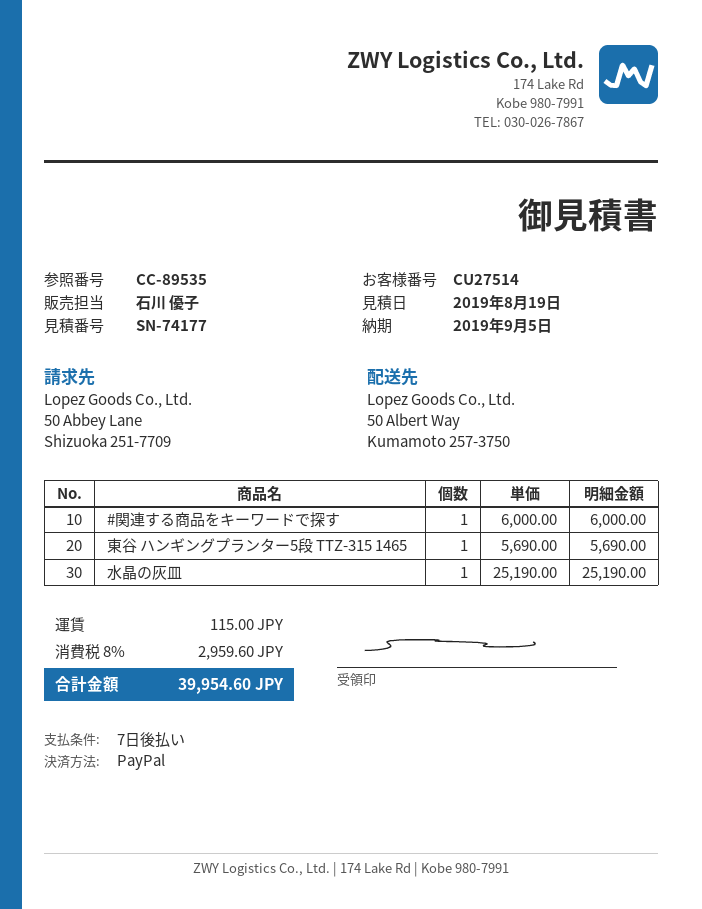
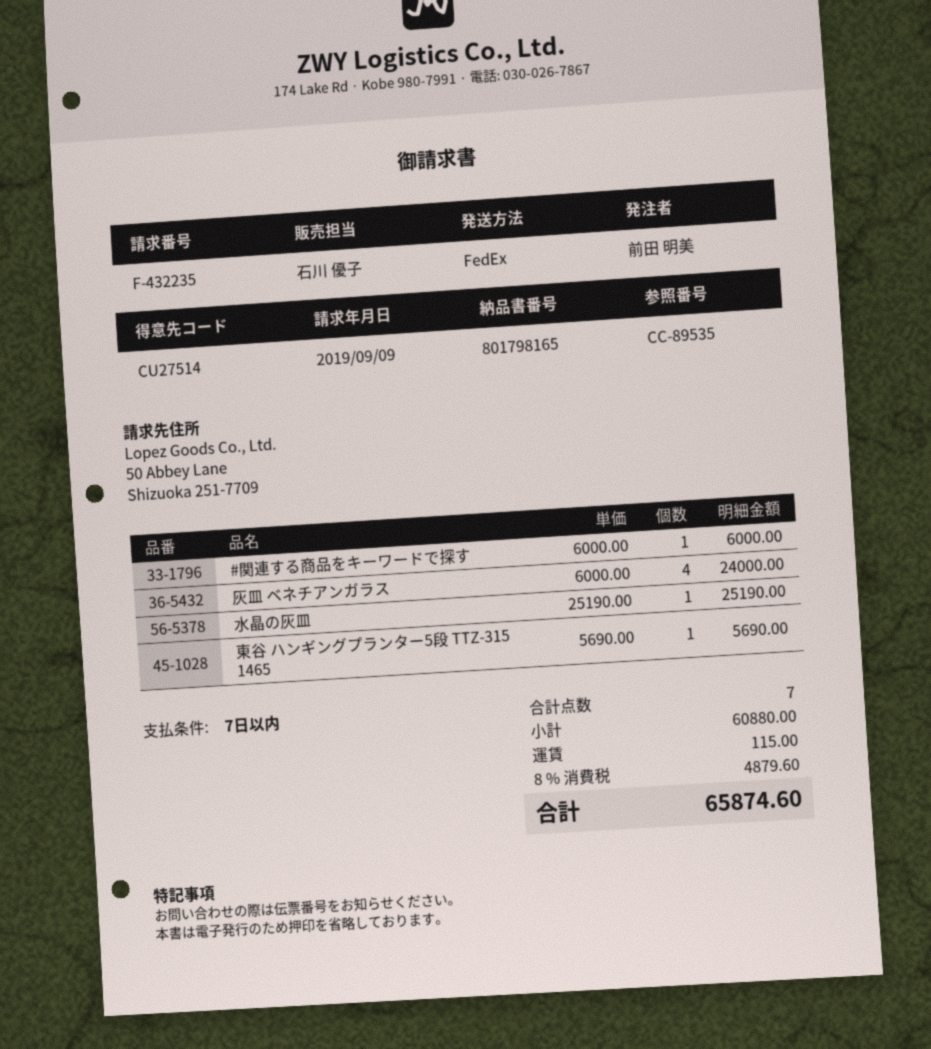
灰皿 ベネチアンガラス: none -> 4 x 6000.00 = 24000.00
tax: 8% = 2959.60 -> 8% = 4879.60
total: 39954.60 -> 65874.60

